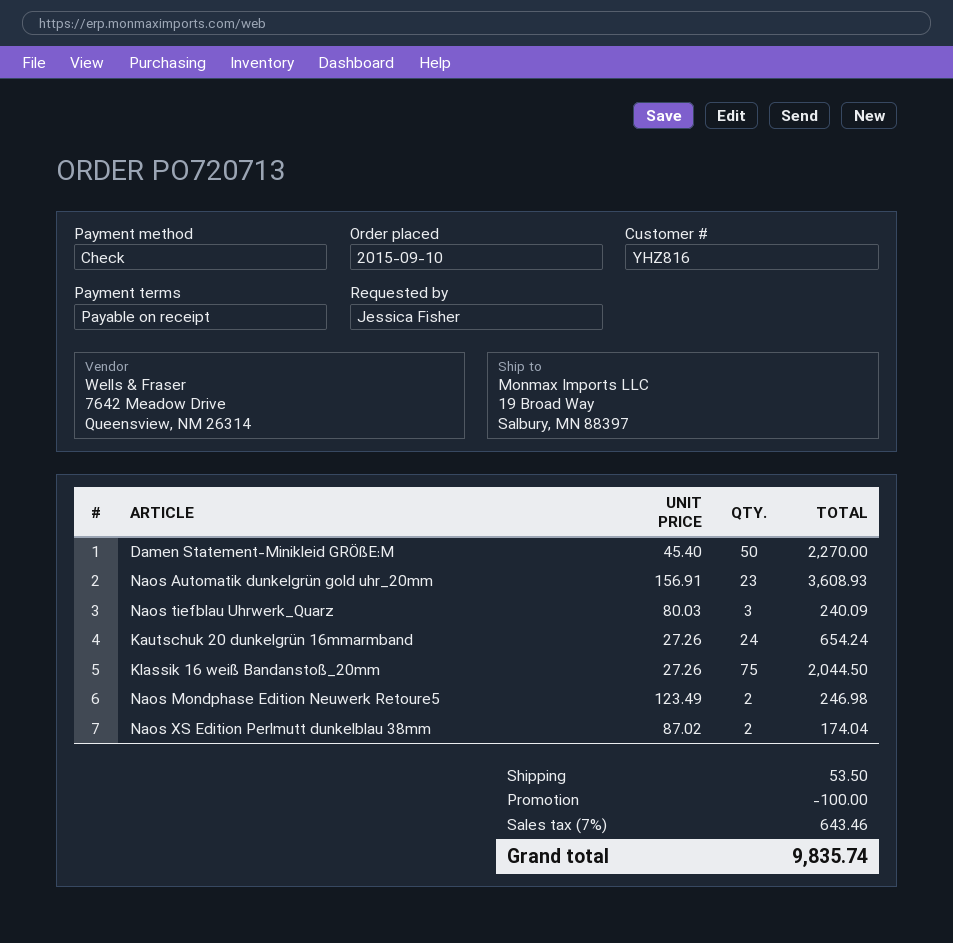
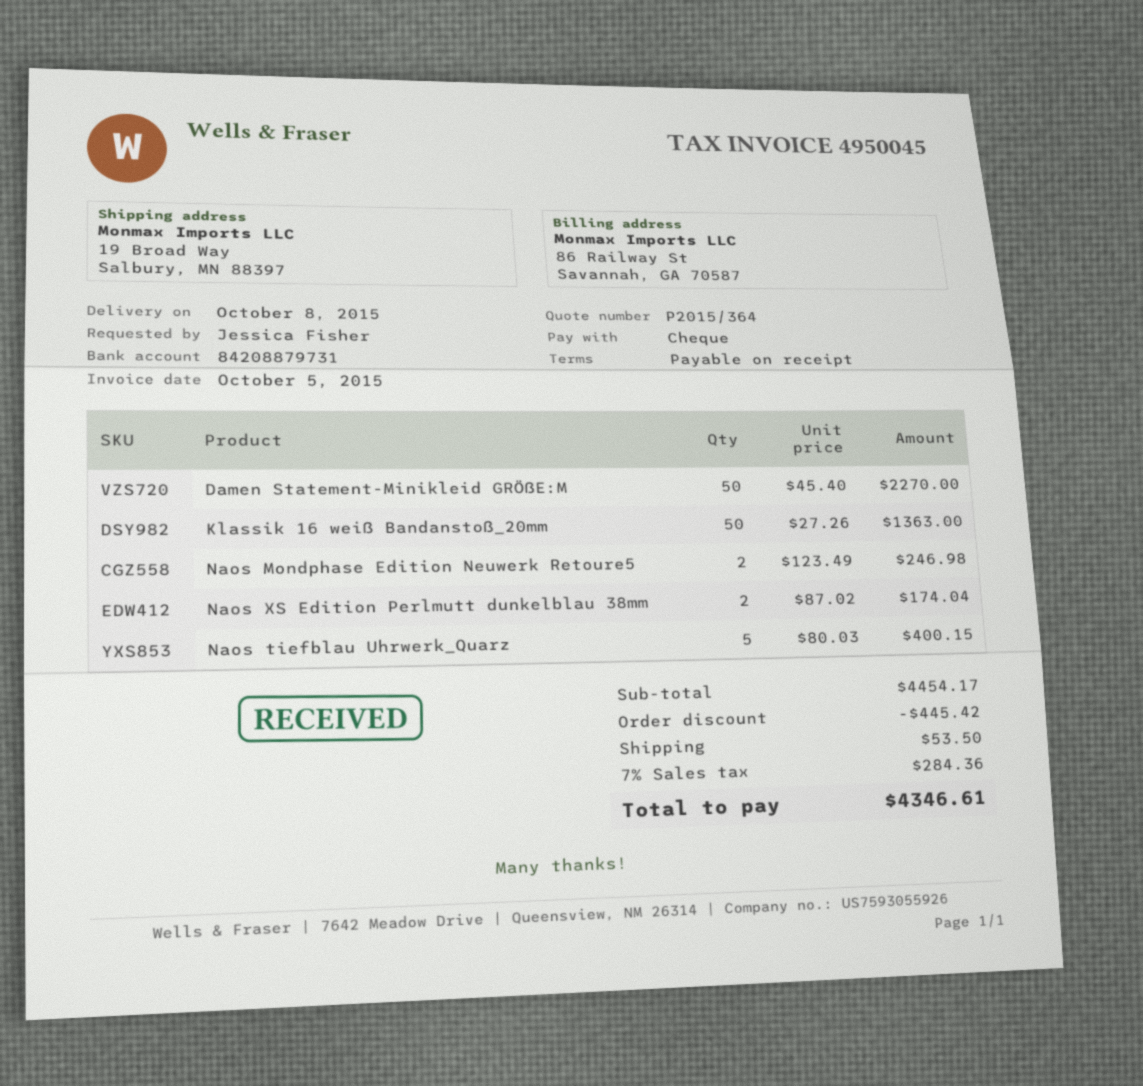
Naos Automatik dunkelgrün gold uhr_20mm: 23 x 156.91 = 3608.93 -> none
Naos tiefblau Uhrwerk_Quarz: 3 x 80.03 = 240.09 -> 5 x 80.03 = 400.15
Kautschuk 20 dunkelgrün 16mmarmband: 24 x 27.26 = 654.24 -> none
Klassik 16 weiß Bandanstoß_20mm: 75 x 27.26 = 2044.50 -> 50 x 27.26 = 1363.00
discount: 100.00 -> 445.42
tax: 7% = 643.46 -> 7% = 284.36
total: 9835.74 -> 4346.61

